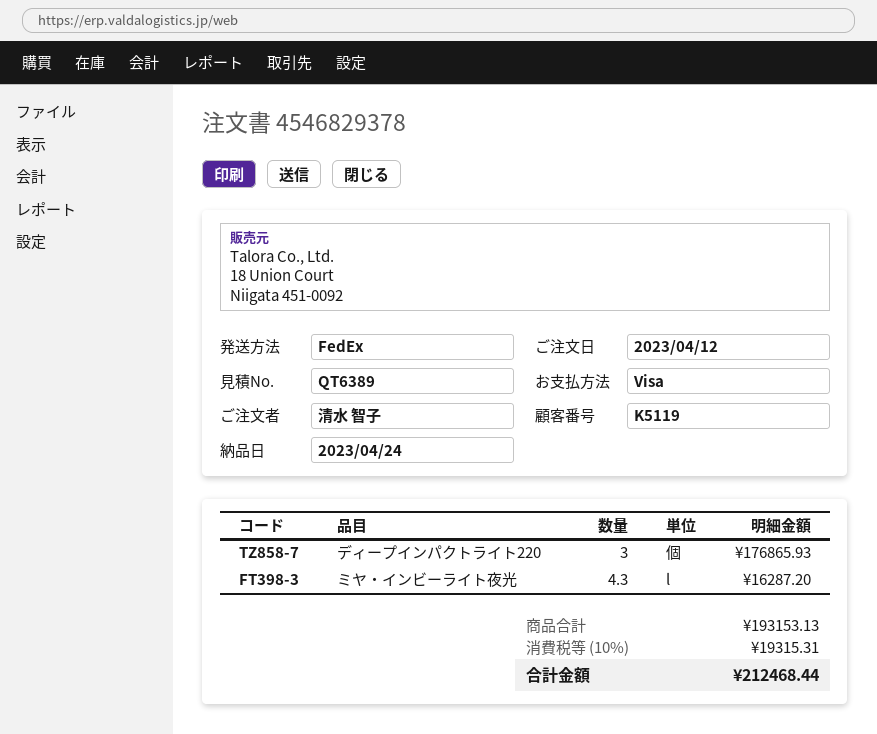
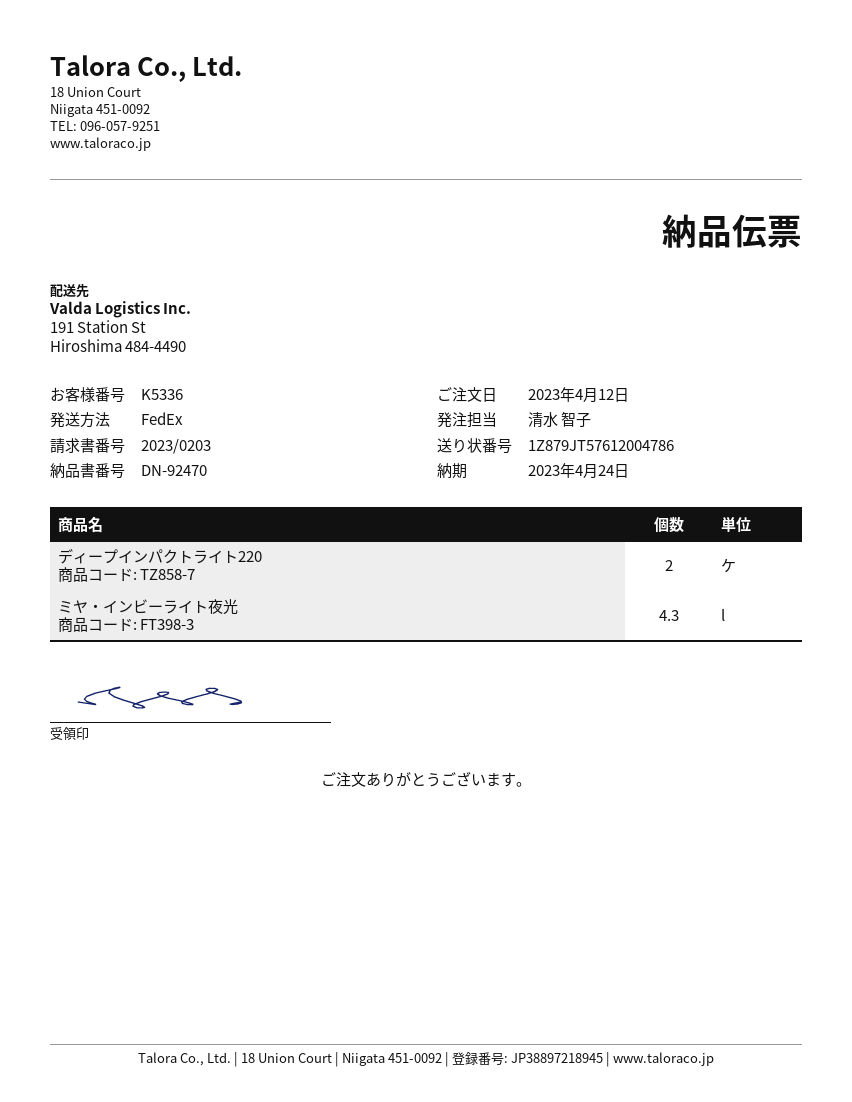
customer number: K5119 -> K5336
ディープインパクトライト220: 3 -> 2

